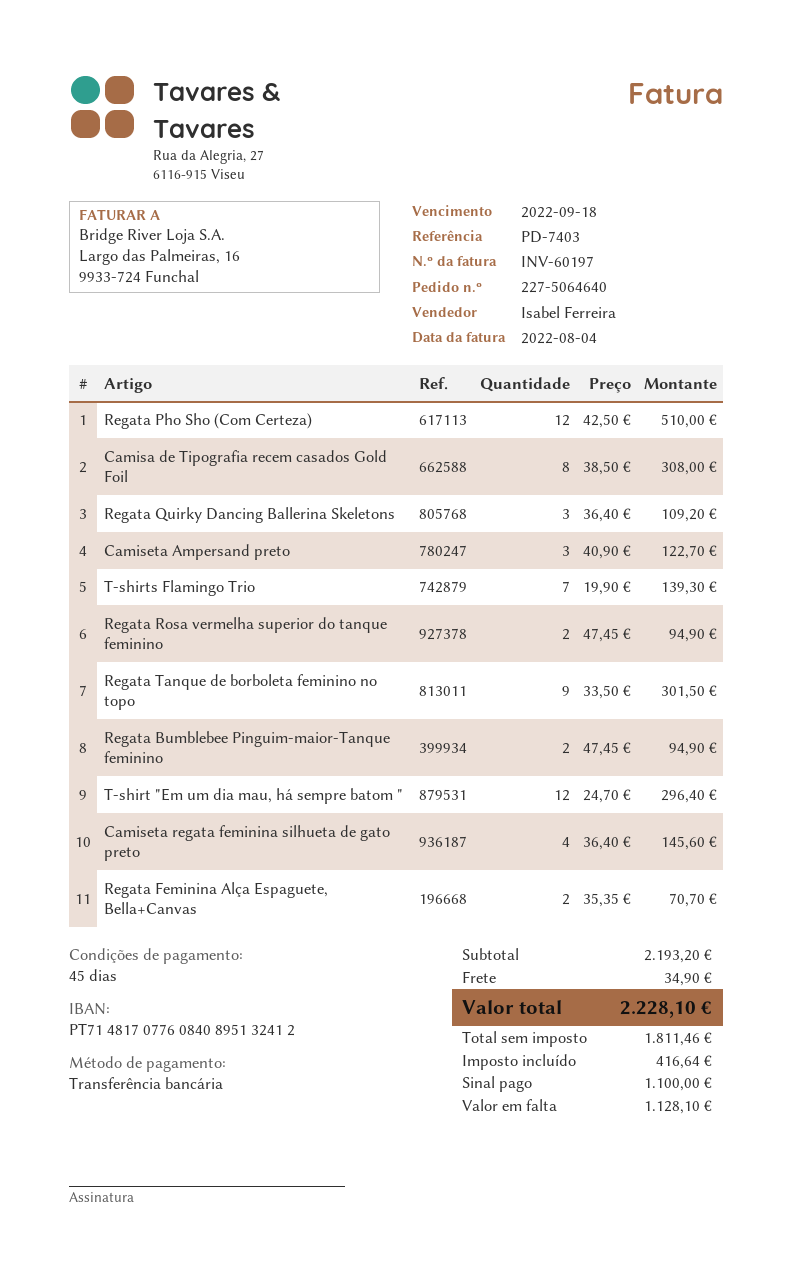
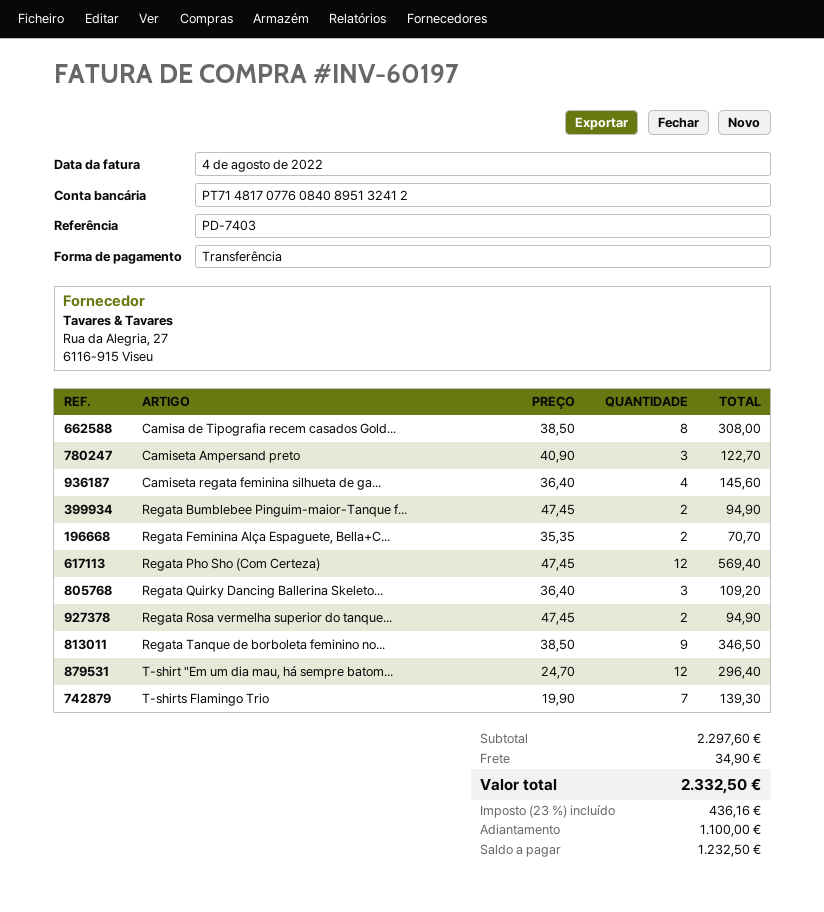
Regata Pho Sho (Com Certeza): 12 x 42.50 = 510.00 -> 12 x 47.45 = 569.40
Regata Tanque de borboleta feminino no topo: 9 x 33.50 = 301.50 -> 9 x 38.50 = 346.50
subtotal: 2193.20 -> 2297.60
tax: 416.64 -> 436.16
total: 2228.10 -> 2332.50
balance: 1128.10 -> 1232.50

